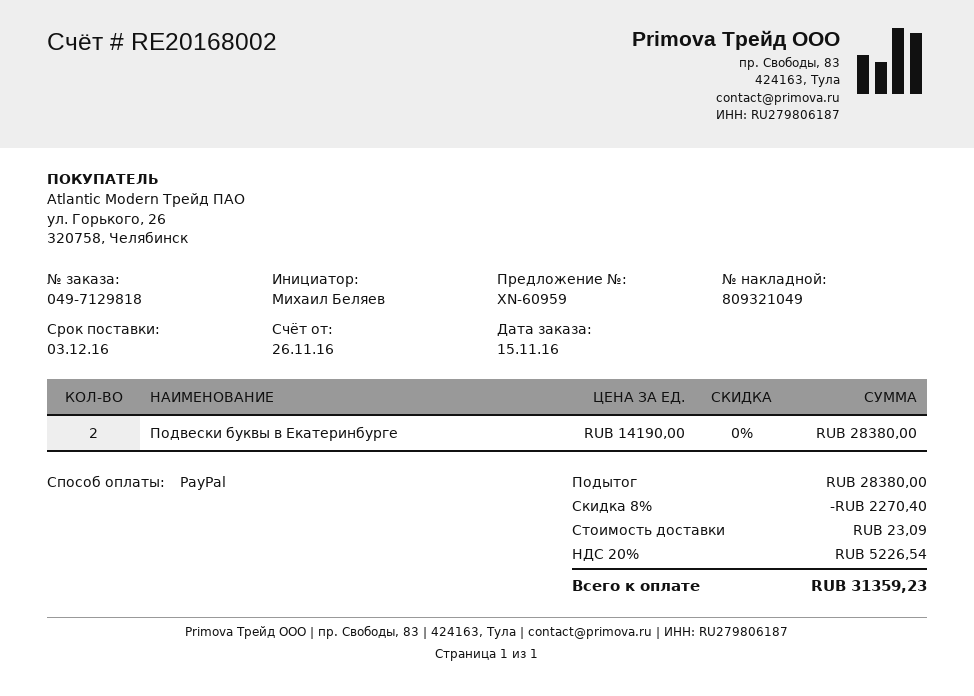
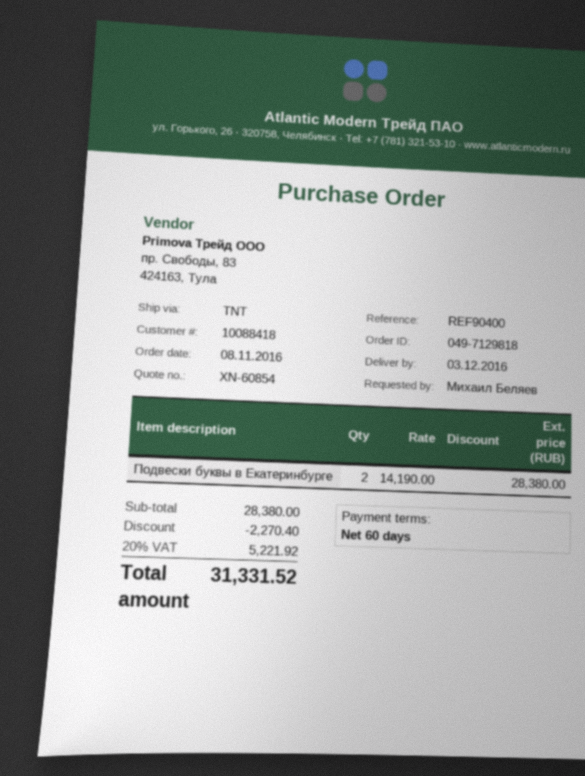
quote number: XN-60959 -> XN-60854
order date: 2016-11-15 -> 2016-11-08
shipping: 23.09 -> none
tax: 20% = 5226.54 -> 20% = 5221.92
total: 31359.23 -> 31331.52

